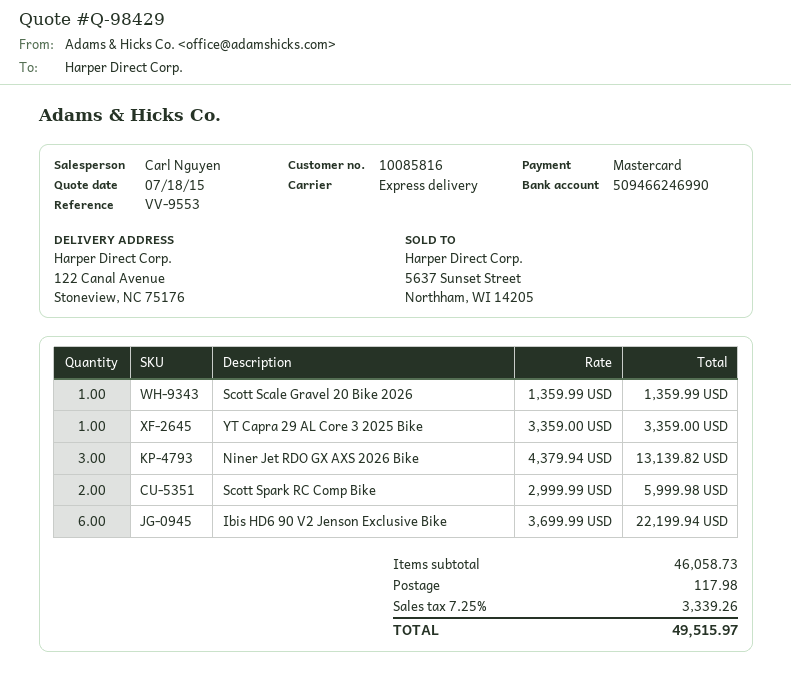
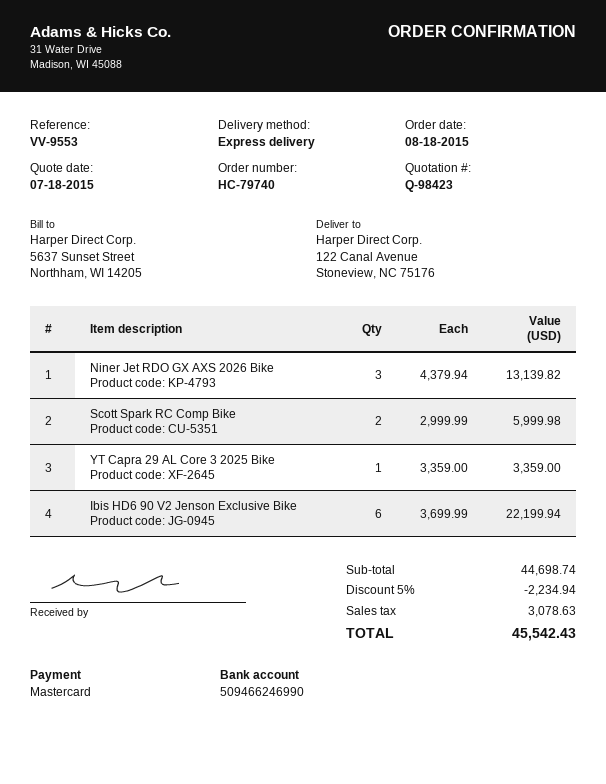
quote number: Q-98429 -> Q-98423
Scott Scale Gravel 20 Bike 2026: 1 x 1359.99 = 1359.99 -> none
subtotal: 46058.73 -> 44698.74
discount: none -> 5% = 2234.94
shipping: 117.98 -> none
tax: 3339.26 -> 3078.63
total: 49515.97 -> 45542.43

